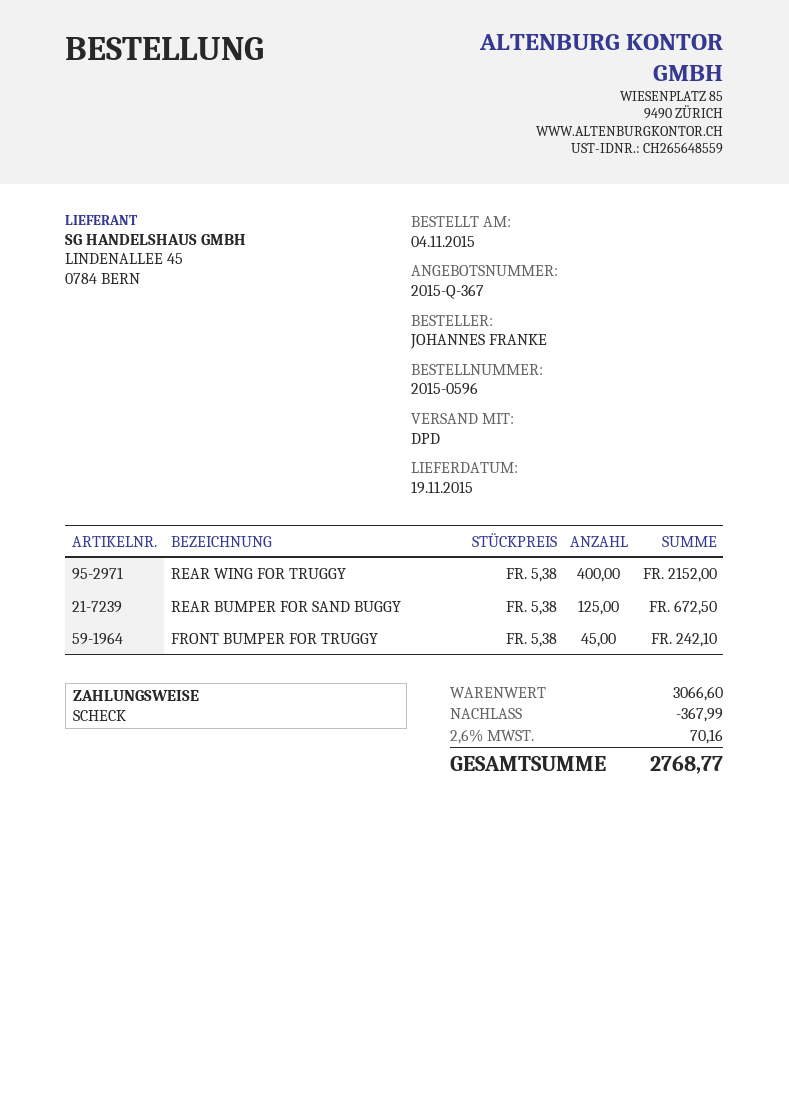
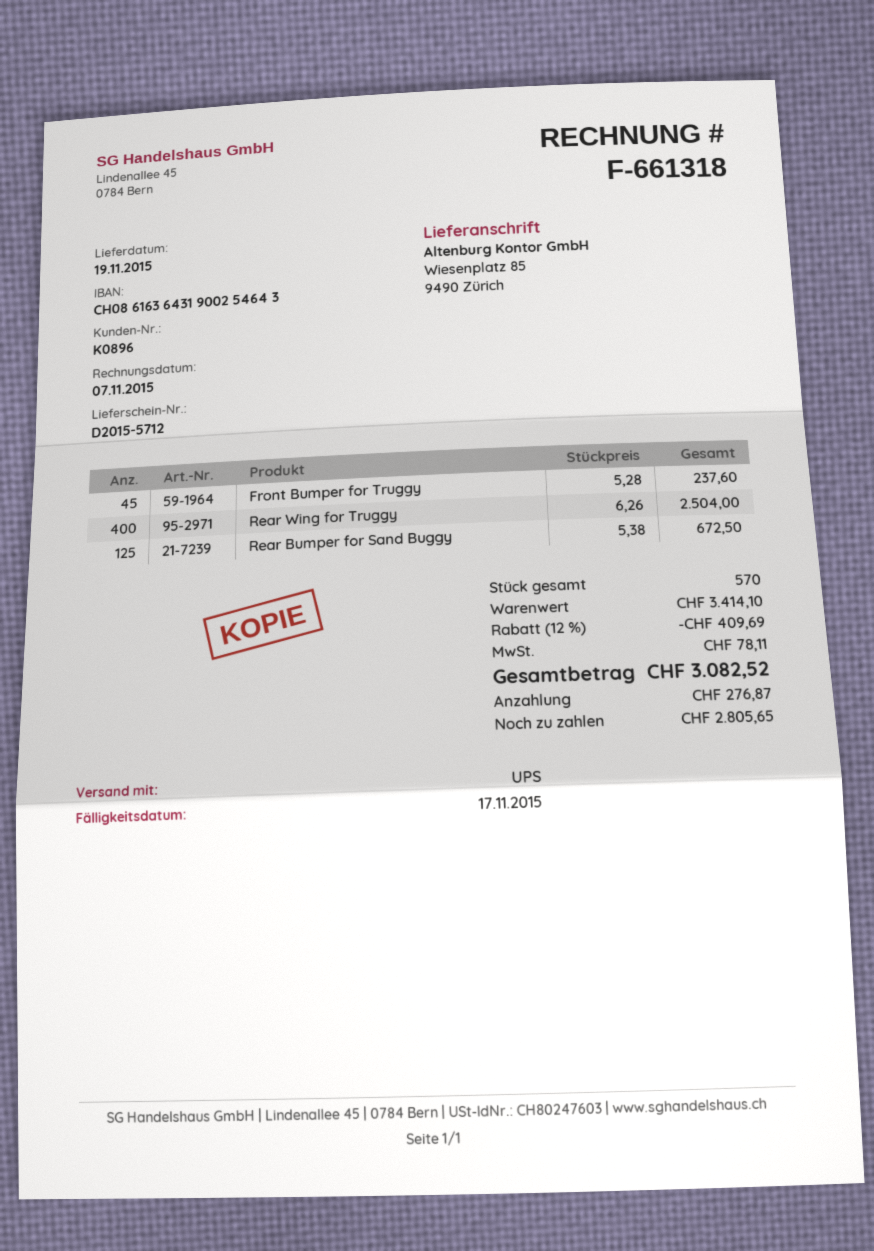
shipping method: DPD -> UPS
REAR WING FOR TRUGGY: 400 x 5.38 = 2152.00 -> 400 x 6.26 = 2504.00
FRONT BUMPER FOR TRUGGY: 45 x 5.38 = 242.10 -> 45 x 5.28 = 237.60
subtotal: 3066.60 -> 3414.10
discount: 367.99 -> 409.69
tax: 70.16 -> 78.11
total: 2768.77 -> 3082.52

